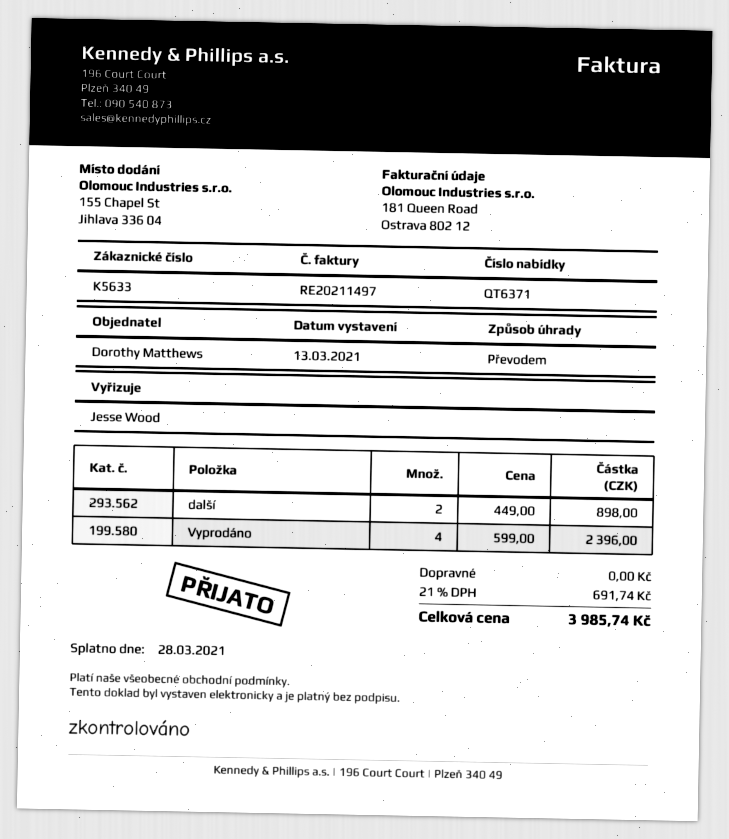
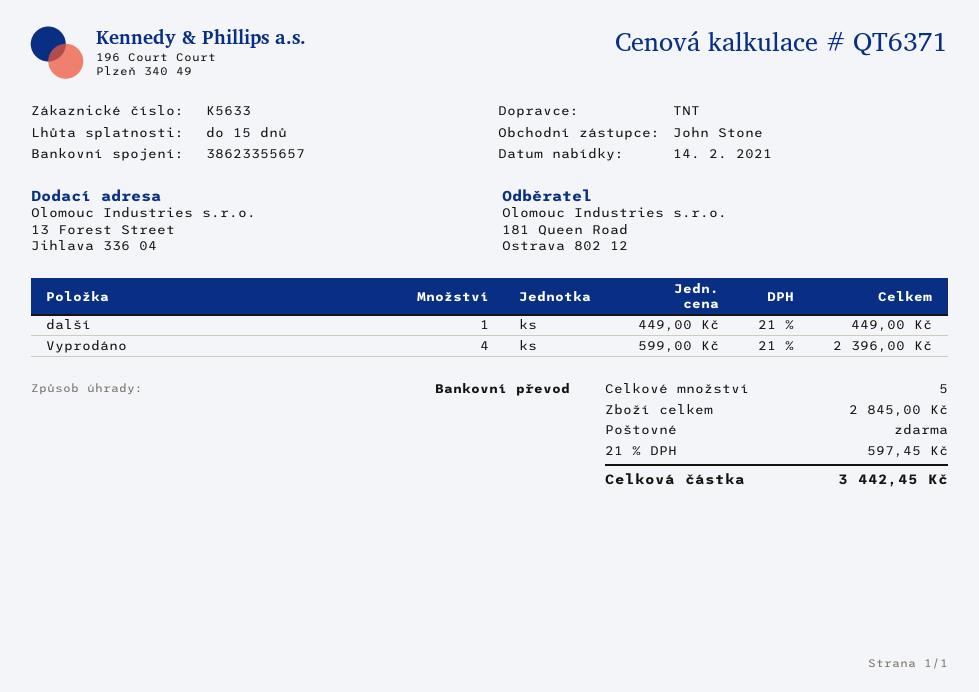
sales rep: Jesse Wood -> John Stone
ship to: 155 Chapel St, Jihlava 336 04 -> 13 Forest Street, Jihlava 336 04
další: 2 x 449.00 = 898.00 -> 1 x 449.00 = 449.00
tax: 21% = 691.74 -> 21% = 597.45
total: 3985.74 -> 3442.45

